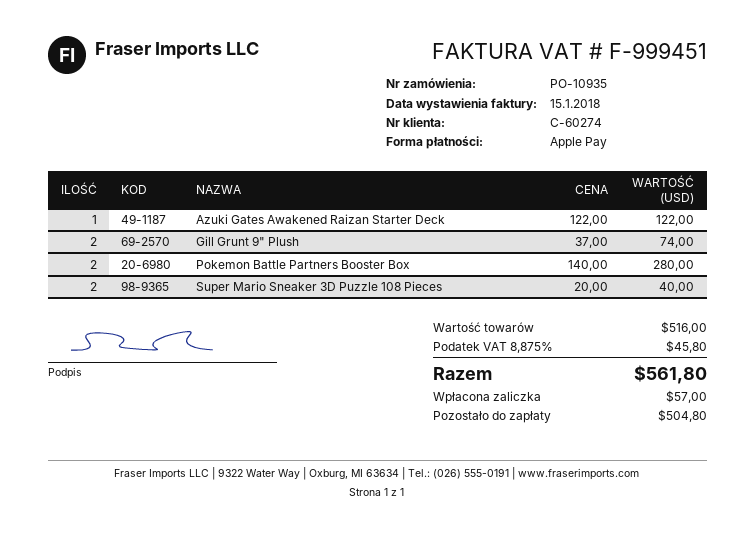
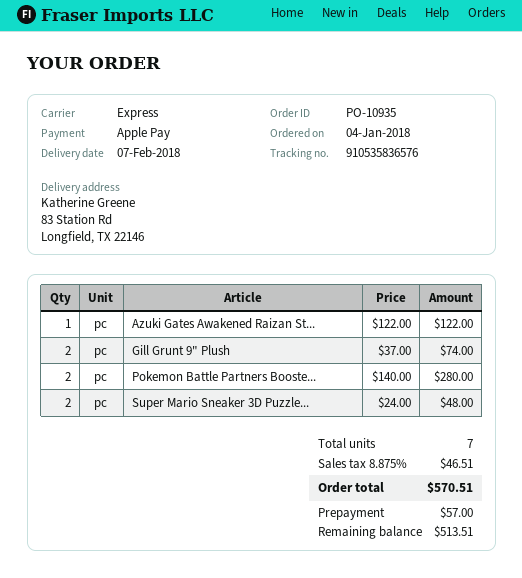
Super Mario Sneaker 3D Puzzle 108 Pieces: 2 x 20.00 = 40.00 -> 2 x 24.00 = 48.00
tax: 8.875% = 45.80 -> 8.875% = 46.51
total: 561.80 -> 570.51
balance: 504.80 -> 513.51

